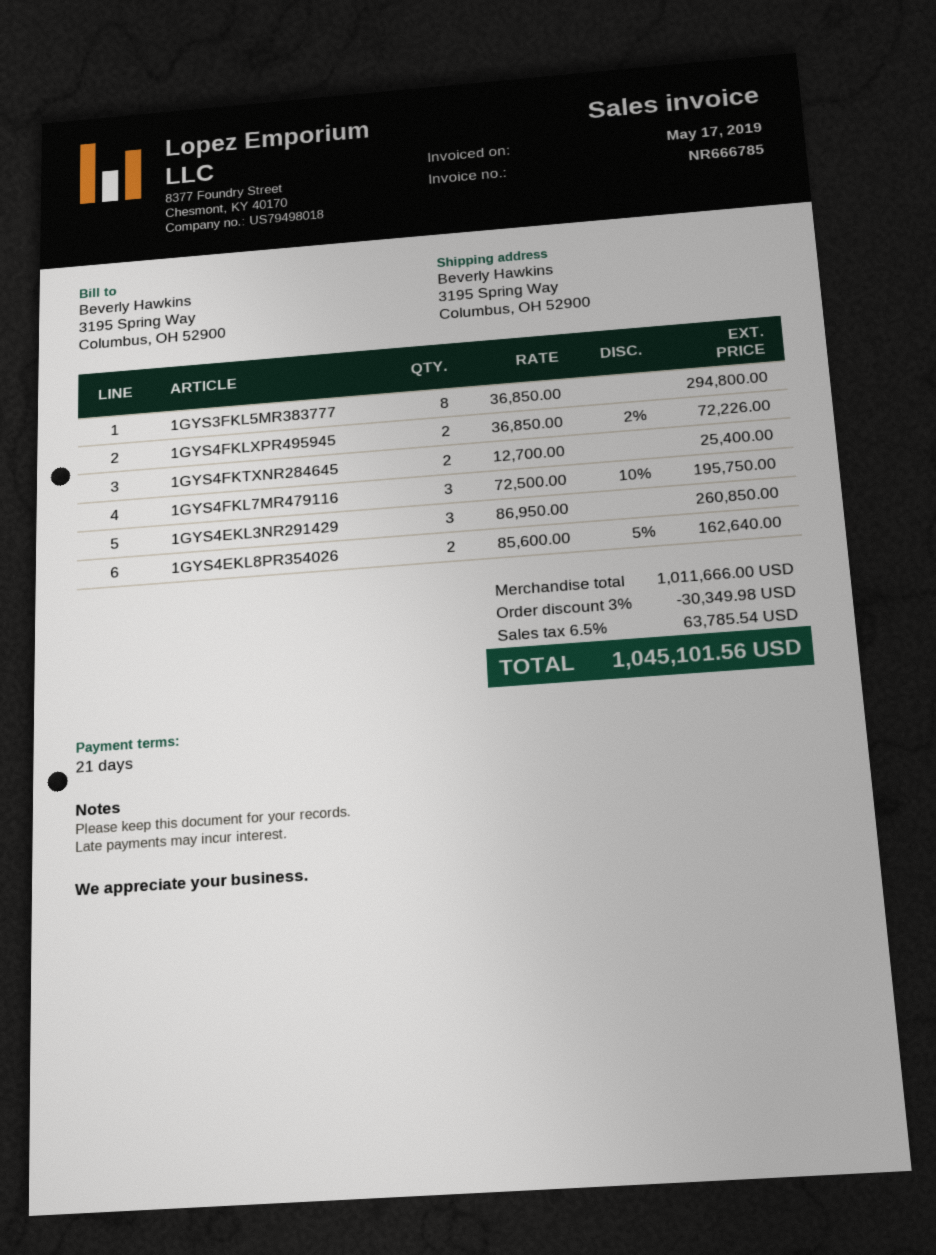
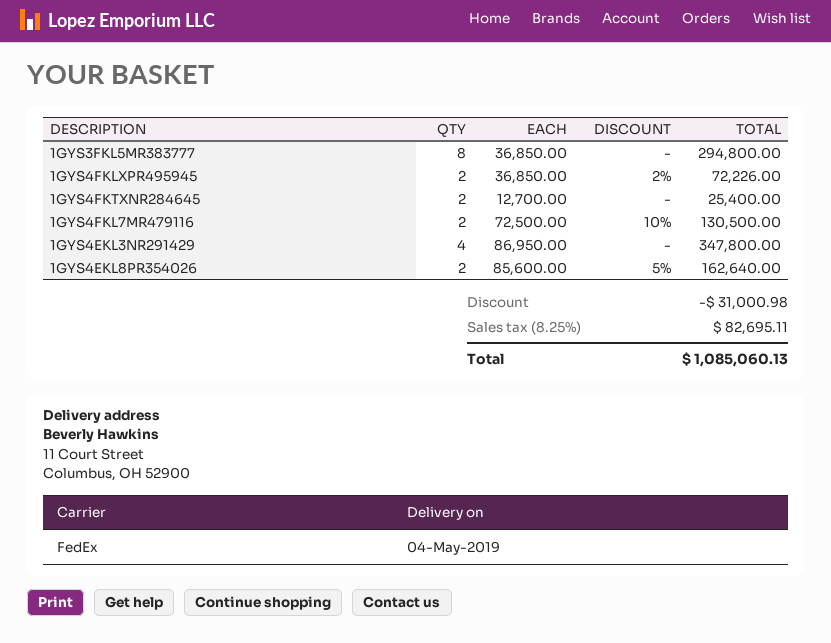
ship to: 3195 Spring Way, Columbus, OH 52900 -> 11 Court Street, Columbus, OH 52900
1GYS4FKL7MR479116: 3 x 72500.00 - 10% = 195750.00 -> 2 x 72500.00 - 10% = 130500.00
1GYS4EKL3NR291429: 3 x 86950.00 = 260850.00 -> 4 x 86950.00 = 347800.00
discount: 30349.98 -> 31000.98
tax: 6.5% = 63785.54 -> 8.25% = 82695.11
total: 1045101.56 -> 1085060.13

